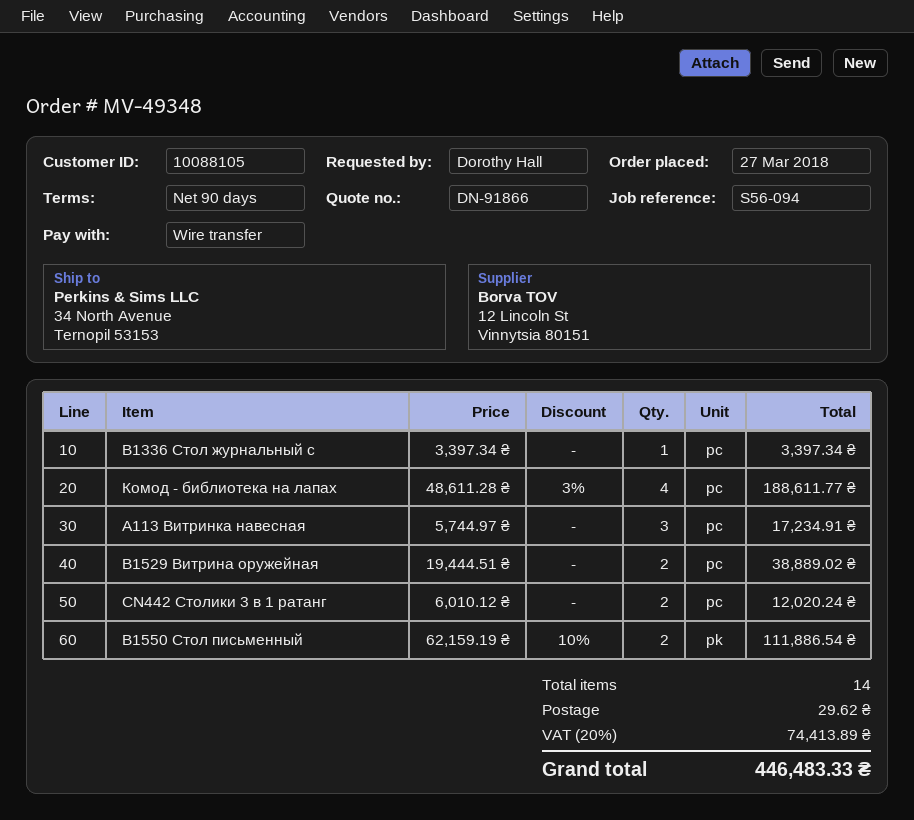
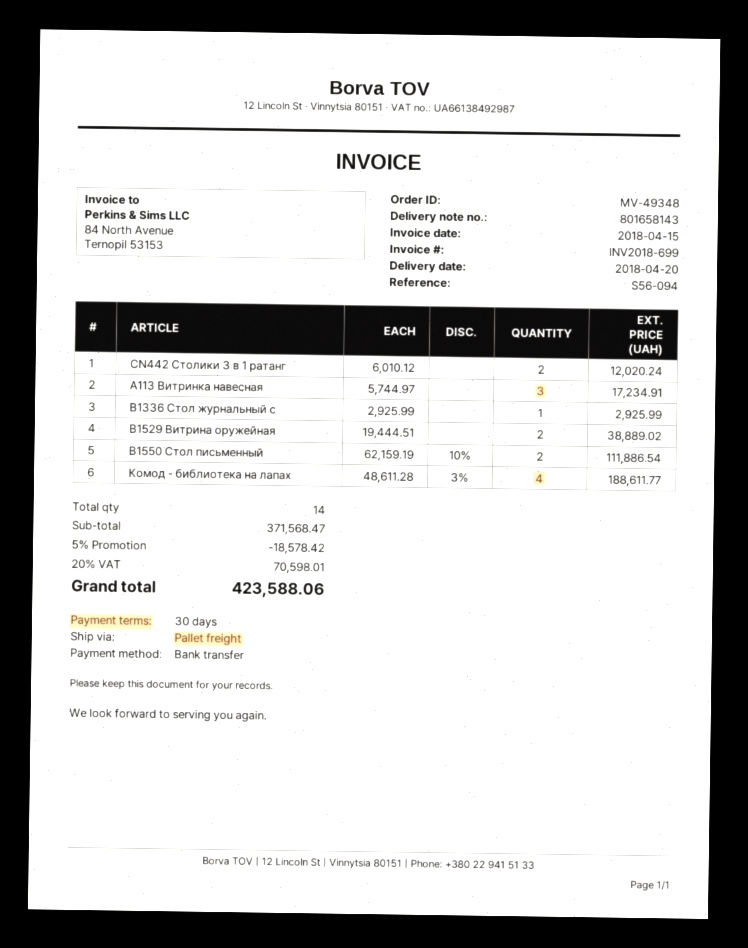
payment terms: 90 days -> 30 days
В1336 Стол журнальный с: 1 x 3397.34 = 3397.34 -> 1 x 2925.99 = 2925.99
discount: none -> 5% = 18578.42
shipping: 29.62 -> none
tax: 20% = 74413.89 -> 20% = 70598.01
total: 446483.33 -> 423588.06

